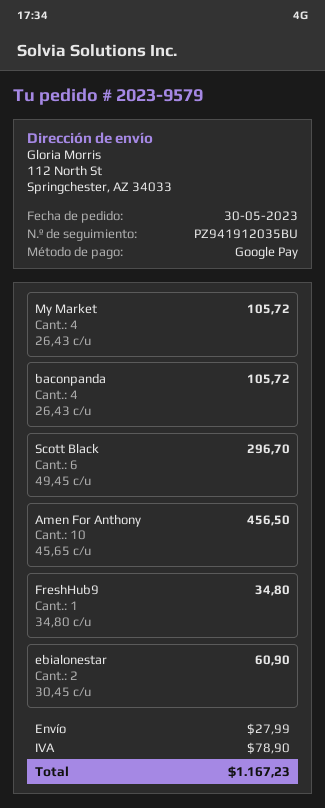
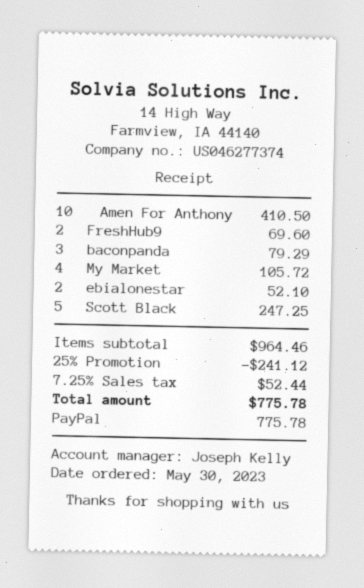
payment method: Google Pay -> PayPal
baconpanda: 4 for 105.72 -> 3 for 79.29
Scott Black: 6 for 296.70 -> 5 for 247.25
Amen For Anthony: 10 for 456.50 -> 10 for 410.50
FreshHub9: 1 for 34.80 -> 2 for 69.60
ebialonestar: 2 for 60.90 -> 2 for 52.10
discount: none -> 25% = 241.12
shipping: 27.99 -> none
tax: 78.90 -> 52.44
total: 1167.23 -> 775.78

